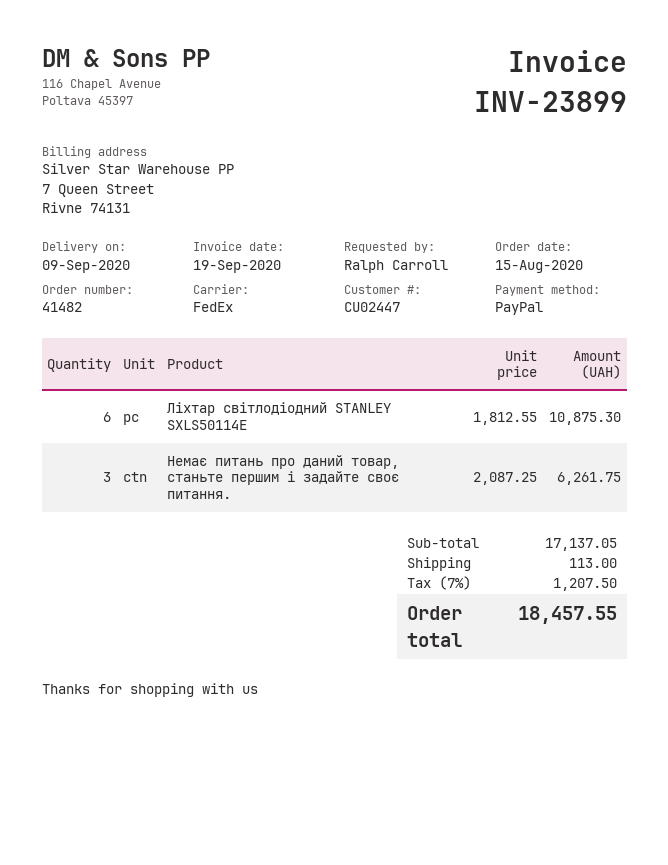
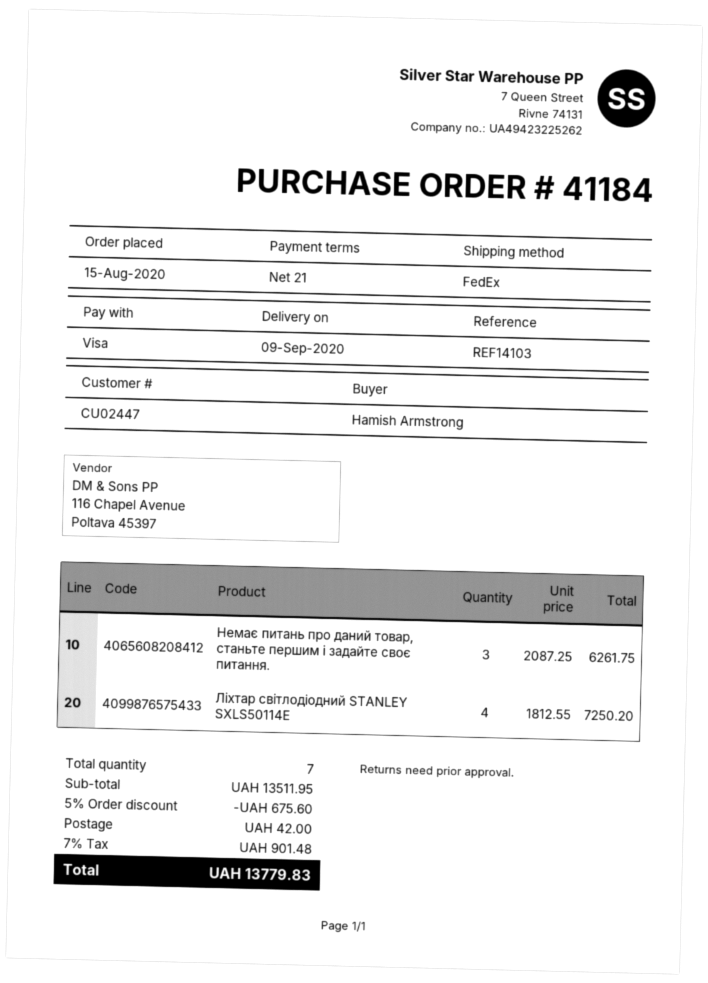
order number: 41482 -> 41184
ordered by: Ralph Carroll -> Hamish Armstrong
payment method: PayPal -> Visa
Ліхтар світлодіодний STANLEY SXLS50114E: 6 x 1812.55 = 10875.30 -> 4 x 1812.55 = 7250.20
subtotal: 17137.05 -> 13511.95
discount: none -> 5% = 675.60
shipping: 113.00 -> 42.00
tax: 7% = 1207.50 -> 7% = 901.48
total: 18457.55 -> 13779.83

